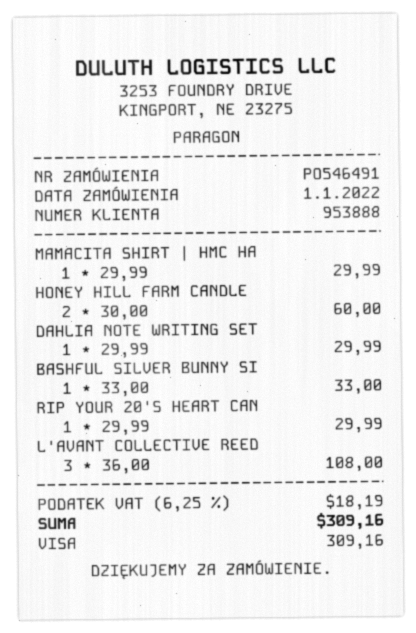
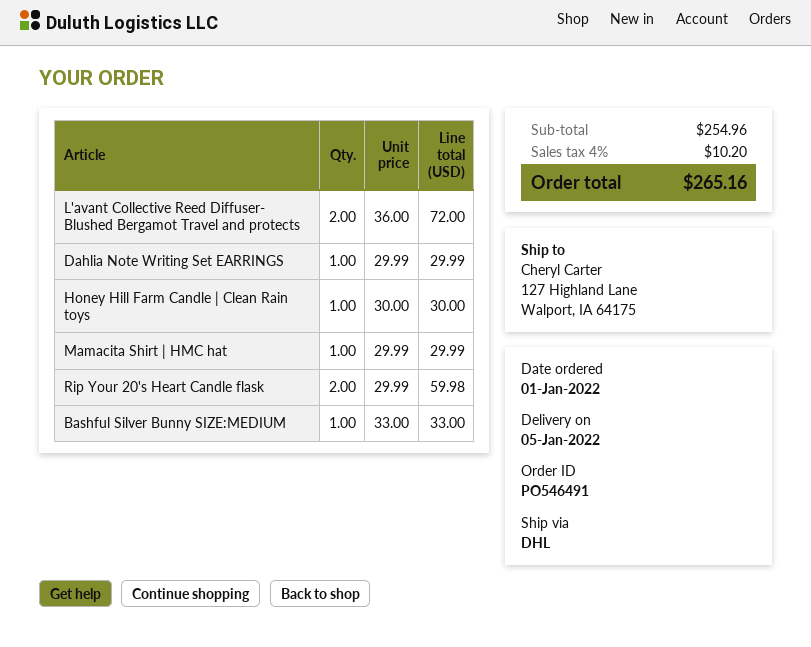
HONEY HILL FARM CANDLE: 2 x 30.00 = 60.00 -> 1 x 30.00 = 30.00
RIP YOUR 20'S HEART CAN: 1 x 29.99 = 29.99 -> 2 x 29.99 = 59.98
L'AVANT COLLECTIVE REED: 3 x 36.00 = 108.00 -> 2 x 36.00 = 72.00
tax: 6.25% = 18.19 -> 4% = 10.20
total: 309.16 -> 265.16

